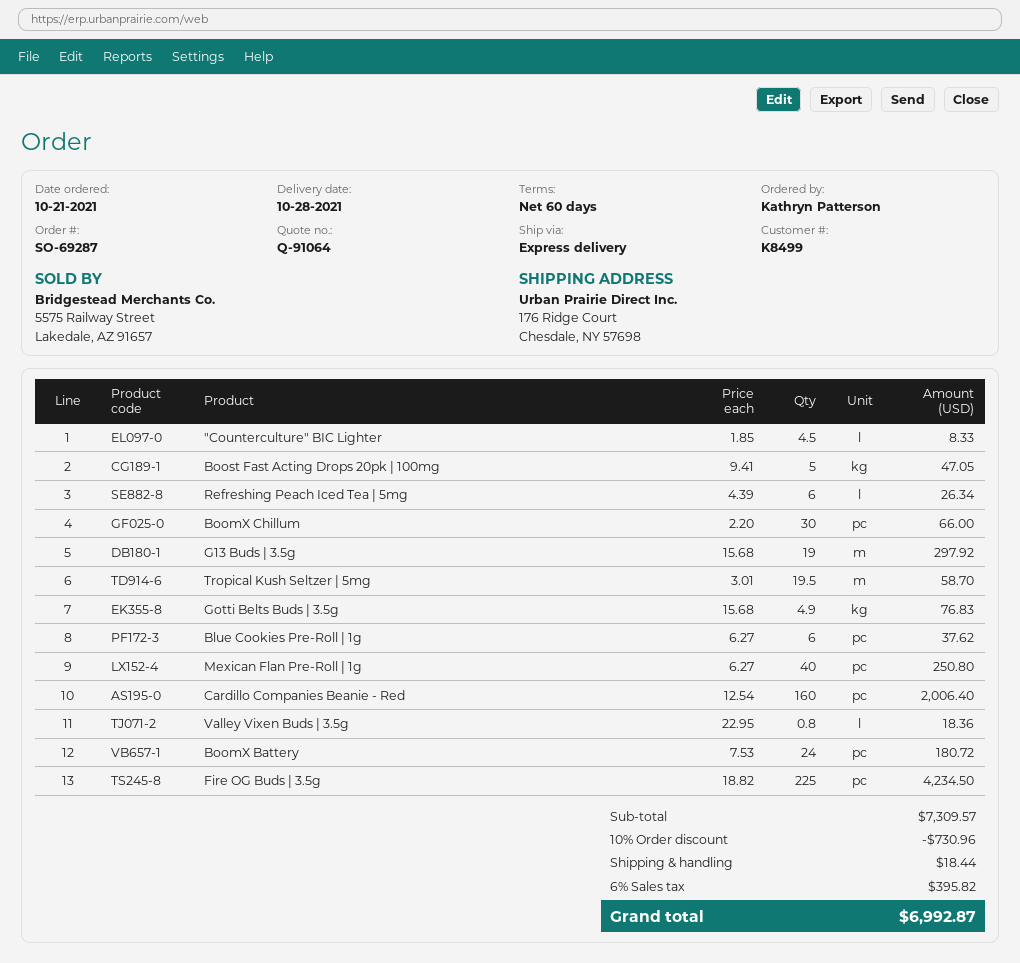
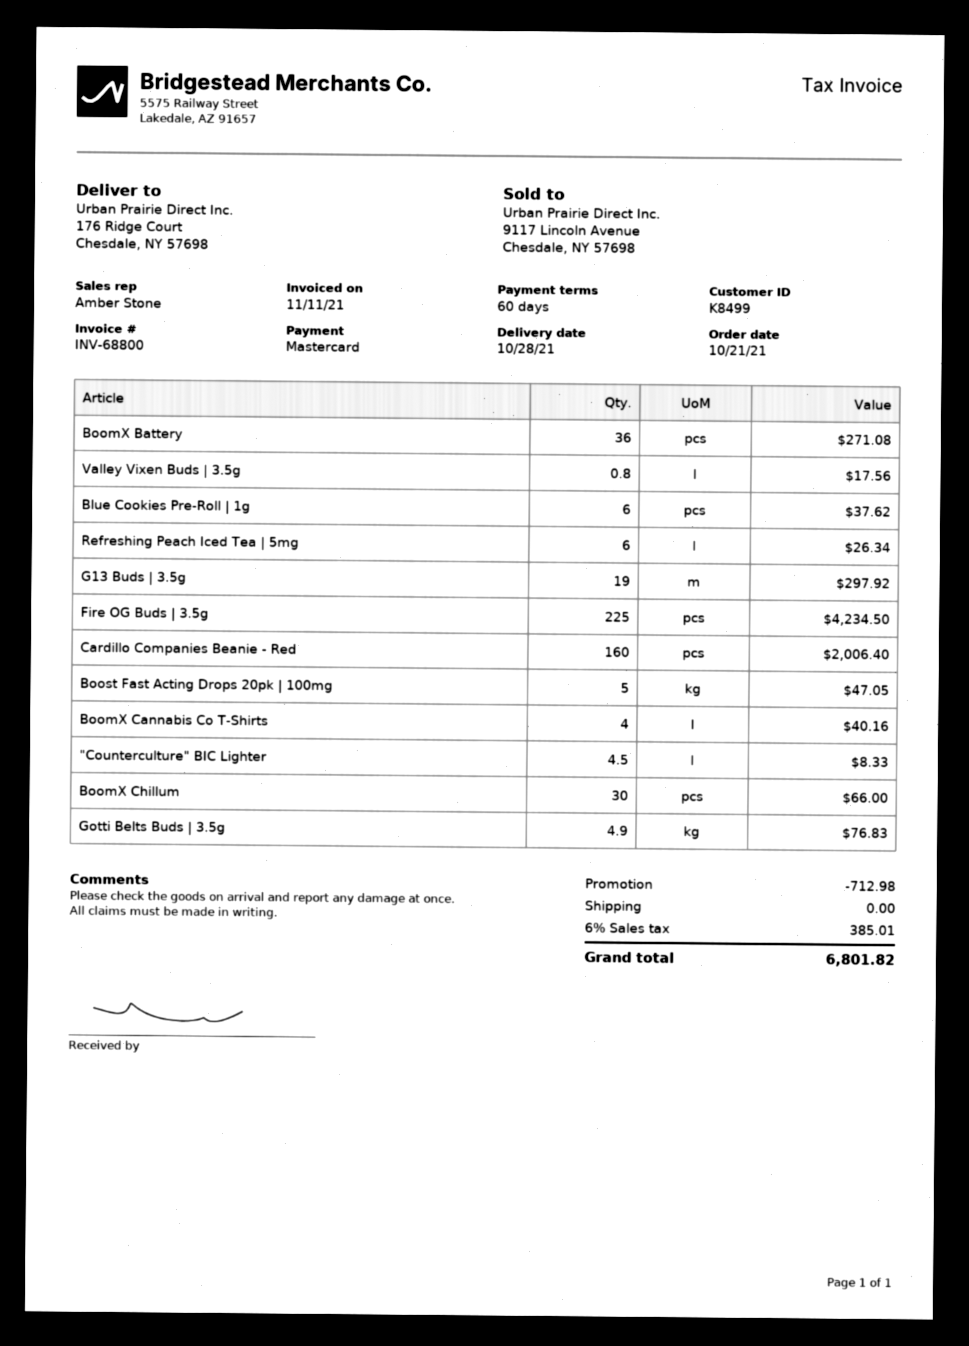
Tropical Kush Seltzer | 5mg: 19.5 for 58.70 -> none
Mexican Flan Pre-Roll | 1g: 40 for 250.80 -> none
Valley Vixen Buds | 3.5g: 0.8 for 18.36 -> 0.8 for 17.56
BoomX Battery: 24 for 180.72 -> 36 for 271.08
BoomX Cannabis Co T-Shirts: none -> 4 for 40.16
discount: 730.96 -> 712.98
shipping: 18.44 -> 0.00
tax: 6% = 395.82 -> 6% = 385.01
total: 6992.87 -> 6801.82

